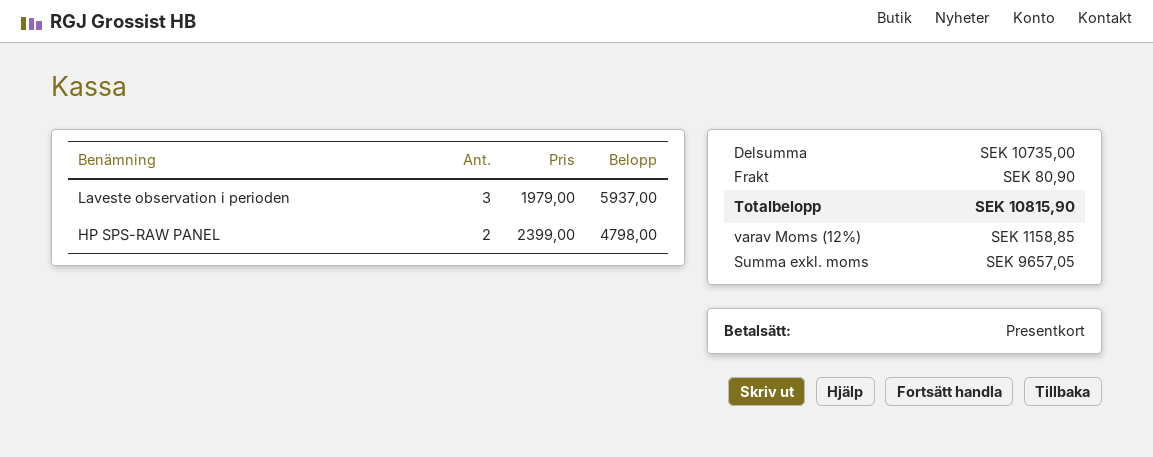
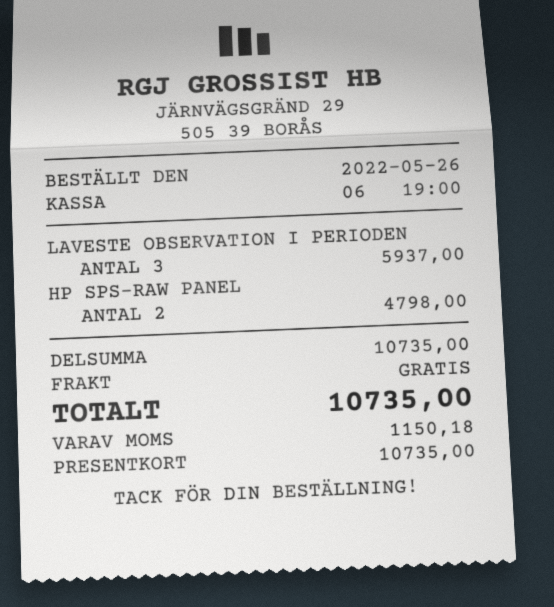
shipping: 80.90 -> 0.00
tax: 1158.85 -> 1150.18
total: 10815.90 -> 10735.00

